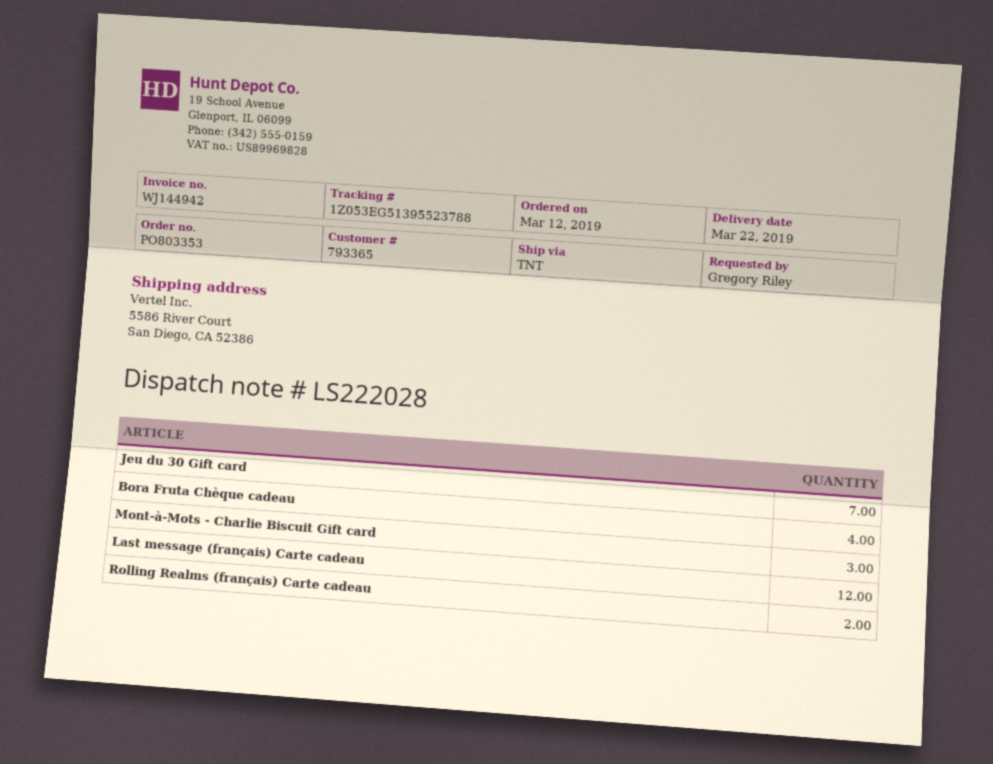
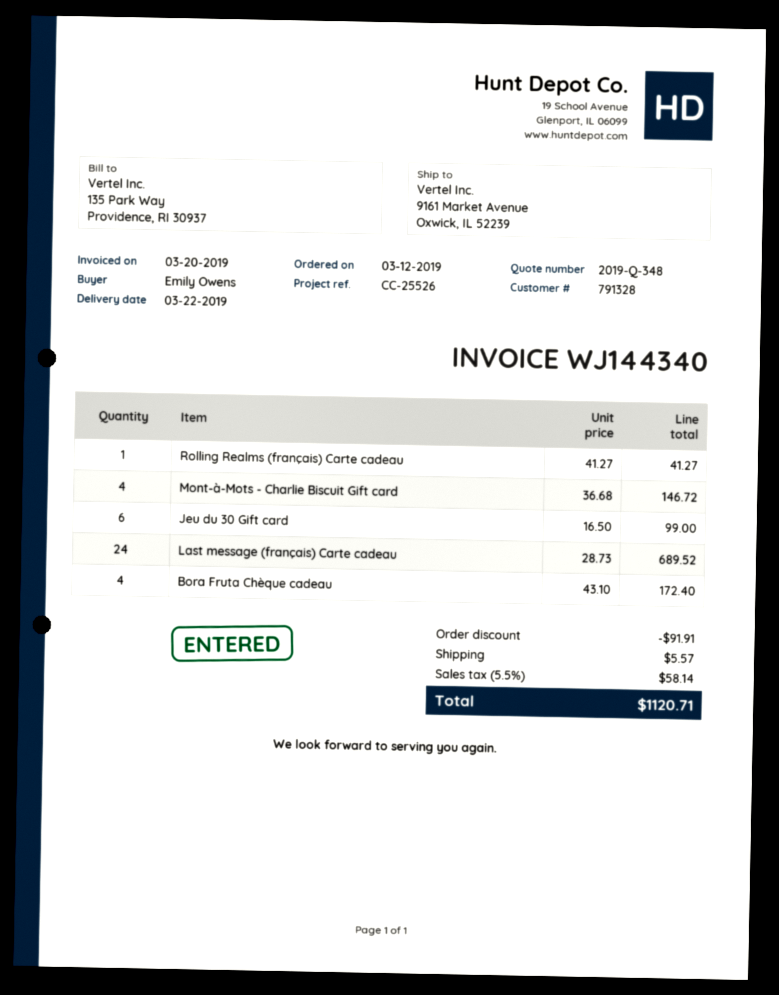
invoice number: WJ144942 -> WJ144340
customer number: 793365 -> 791328
ordered by: Gregory Riley -> Emily Owens
ship to: 5586 River Court, San Diego, CA 52386 -> 9161 Market Avenue, Oxwick, IL 52239
Jeu du 30 Gift card: 7 -> 6
Mont-à-Mots - Charlie Biscuit Gift card: 3 -> 4
Last message (français) Carte cadeau: 12 -> 24
Rolling Realms (français) Carte cadeau: 2 -> 1

